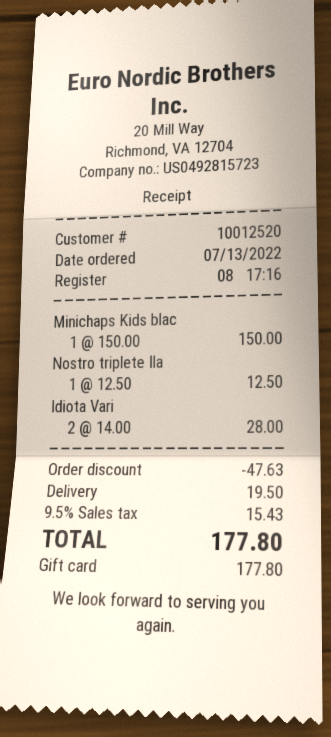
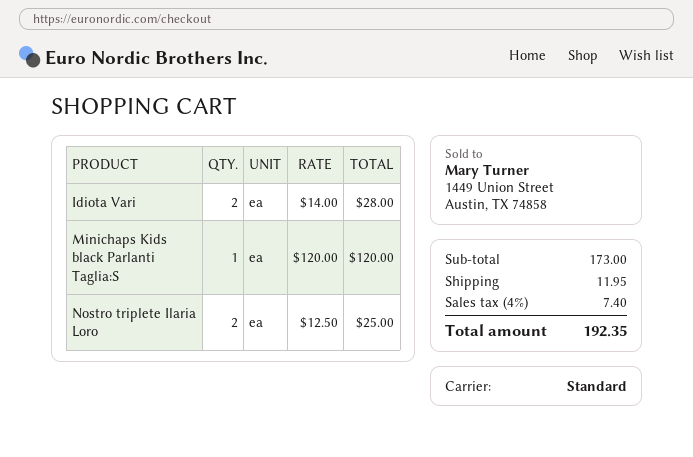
Minichaps Kids blac: 1 x 150.00 = 150.00 -> 1 x 120.00 = 120.00
Nostro triplete Ila: 1 x 12.50 = 12.50 -> 2 x 12.50 = 25.00
discount: 47.63 -> none
shipping: 19.50 -> 11.95
tax: 9.5% = 15.43 -> 4% = 7.40
total: 177.80 -> 192.35

